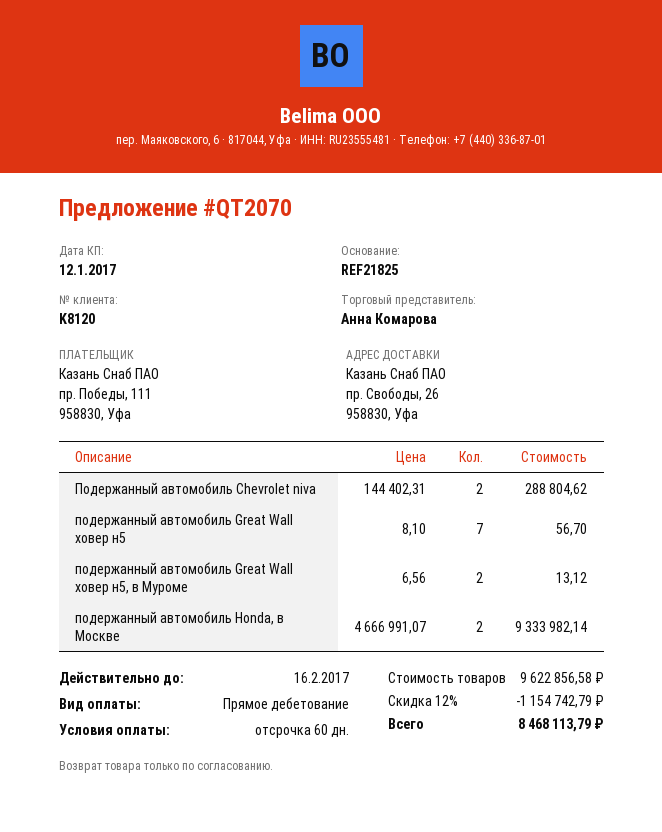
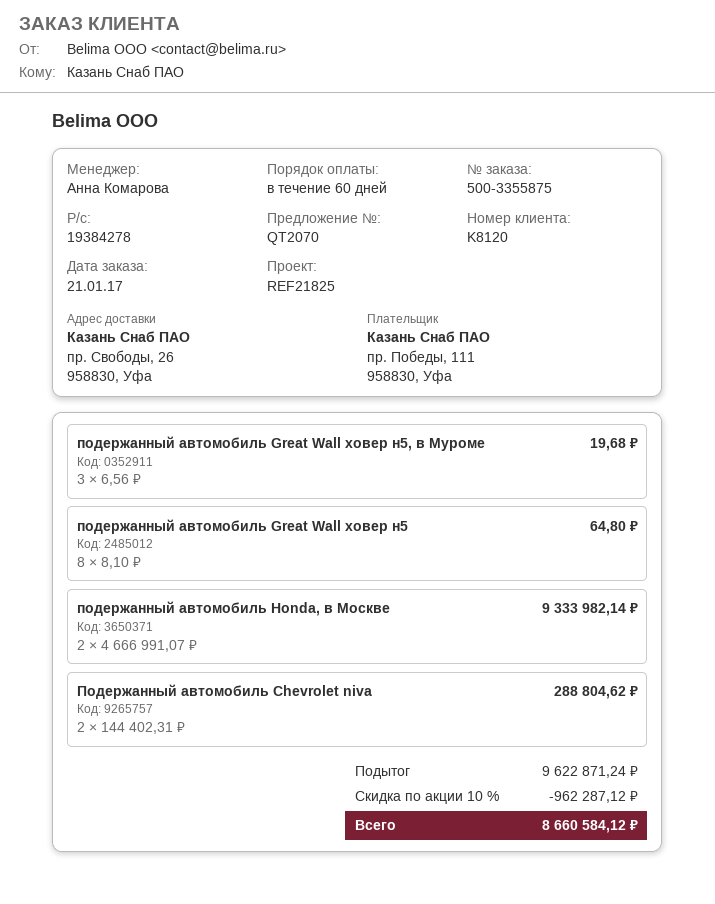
подержанный автомобиль Great Wall ховер н5: 7 x 8.10 = 56.70 -> 8 x 8.10 = 64.80
подержанный автомобиль Great Wall ховер н5, в Муроме: 2 x 6.56 = 13.12 -> 3 x 6.56 = 19.68
subtotal: 9622856.58 -> 9622871.24
discount: 12% = 1154742.79 -> 10% = 962287.12
total: 8468113.79 -> 8660584.12

